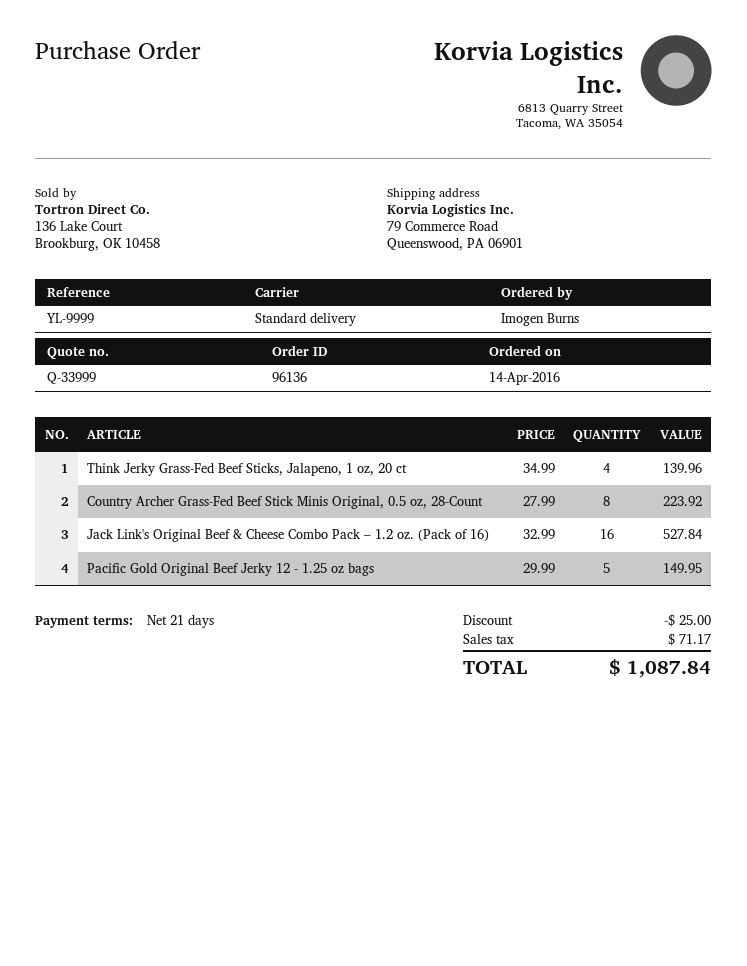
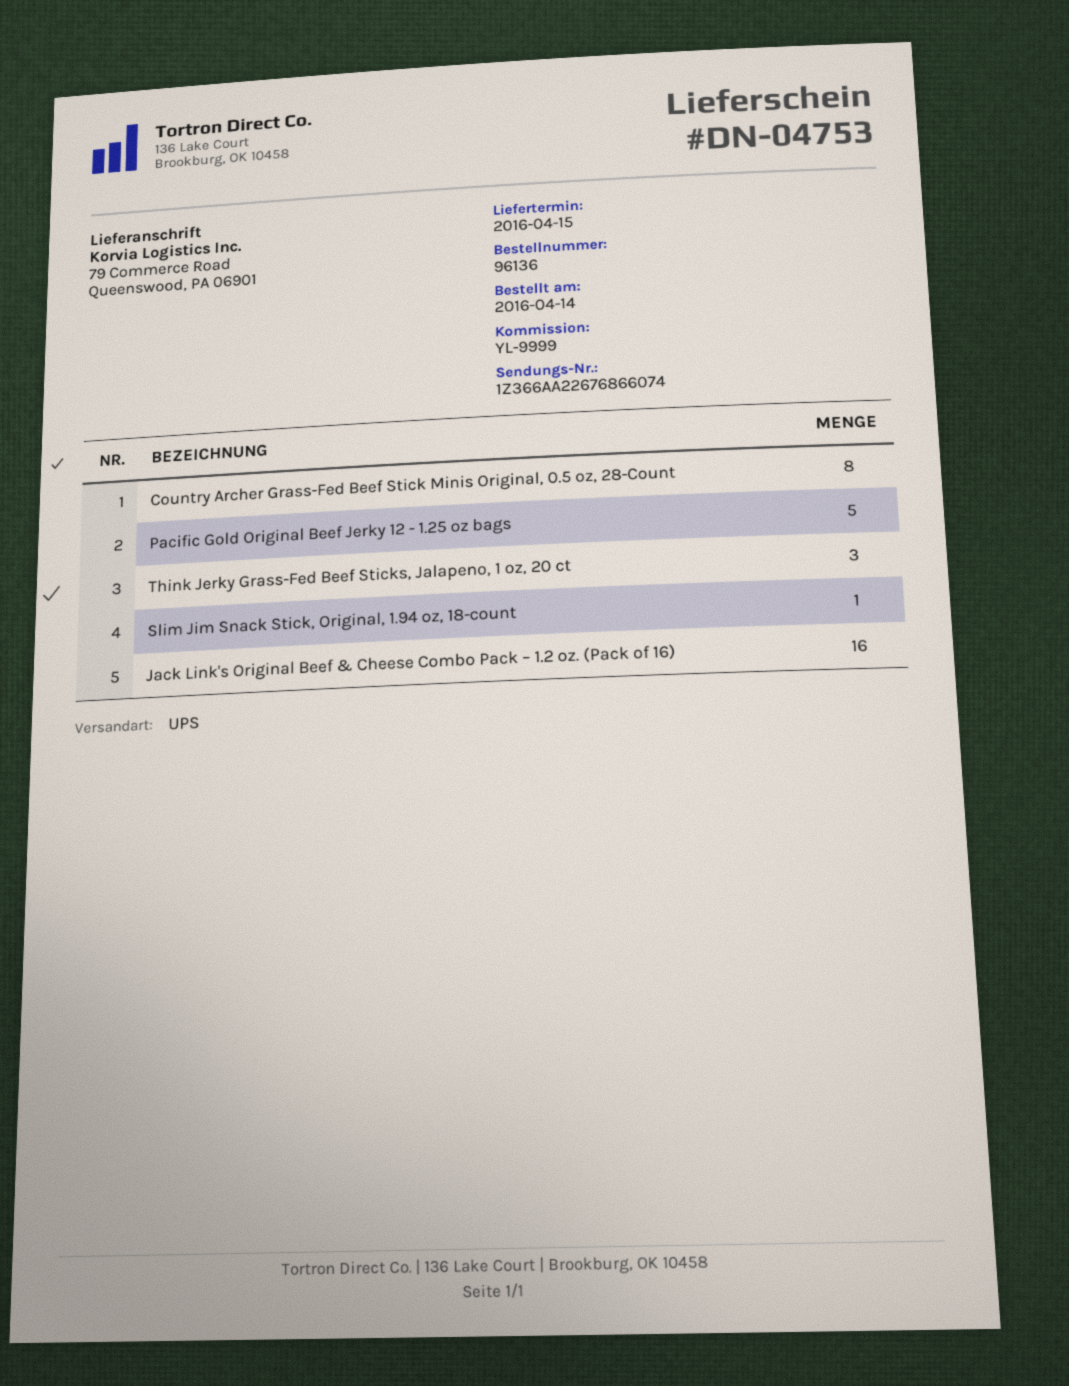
shipping method: standard -> UPS
Think Jerky Grass-Fed Beef Sticks, Jalapeno, 1 oz, 20 ct: 4 -> 3
Slim Jim Snack Stick, Original, 1.94 oz, 18-count: none -> 1

